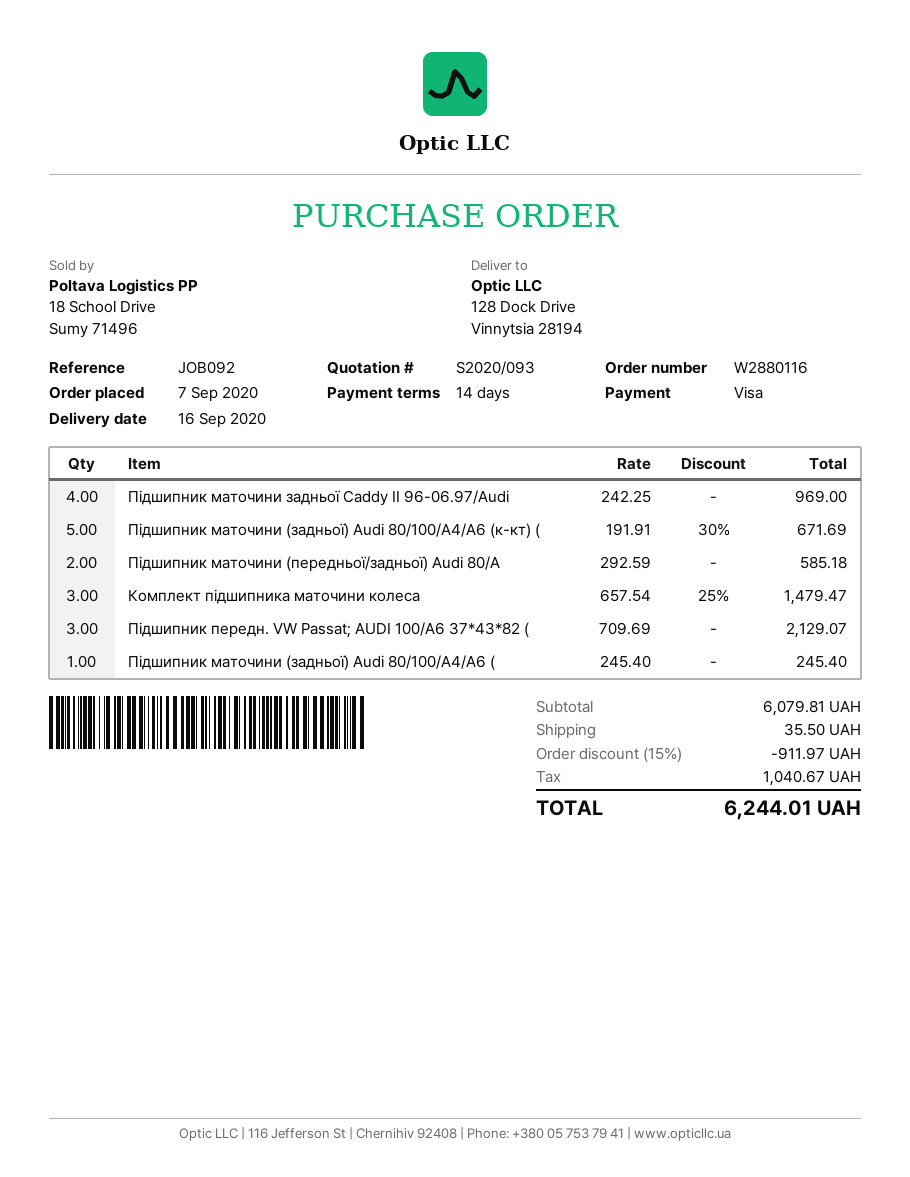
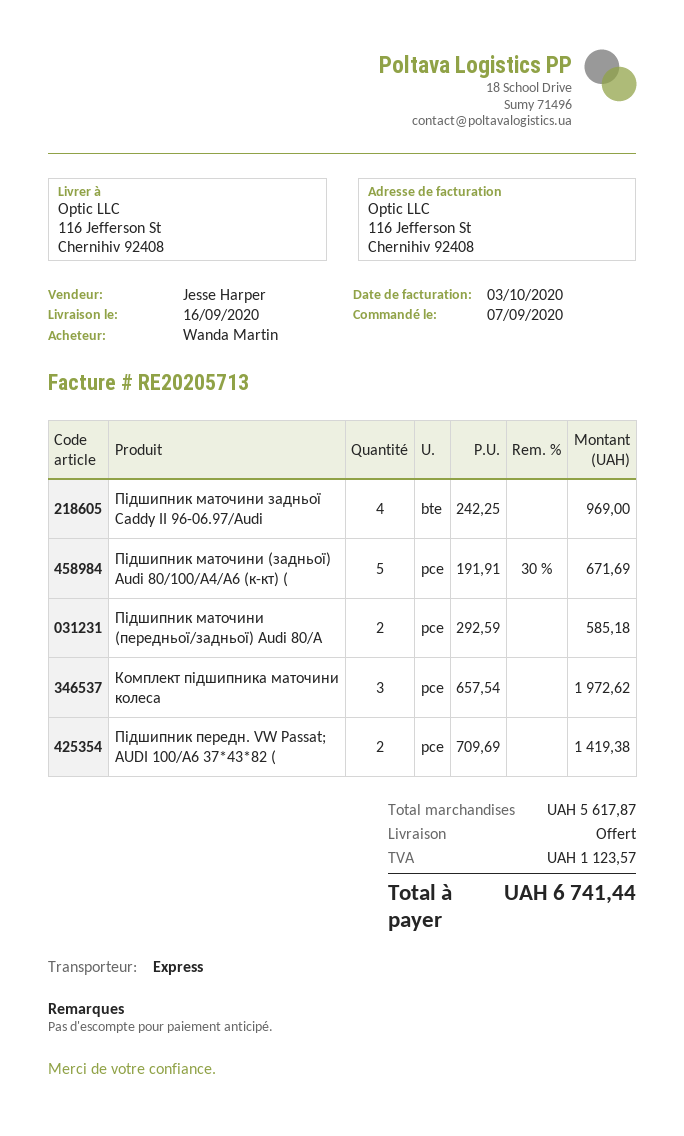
ship to: 128 Dock Drive, Vinnytsia 28194 -> 116 Jefferson St, Chernihiv 92408
Комплект підшипника маточини колеса: 3 x 657.54 - 25% = 1479.47 -> 3 x 657.54 = 1972.62
Підшипник передн. VW Passat; AUDI 100/A6 37*43*82 (: 3 x 709.69 = 2129.07 -> 2 x 709.69 = 1419.38
Підшипник маточини (задньої) Audi 80/100/A4/A6 (: 1 x 245.40 = 245.40 -> none
subtotal: 6079.81 -> 5617.87
discount: 15% = 911.97 -> none
shipping: 35.50 -> 0.00
tax: 1040.67 -> 1123.57
total: 6244.01 -> 6741.44

